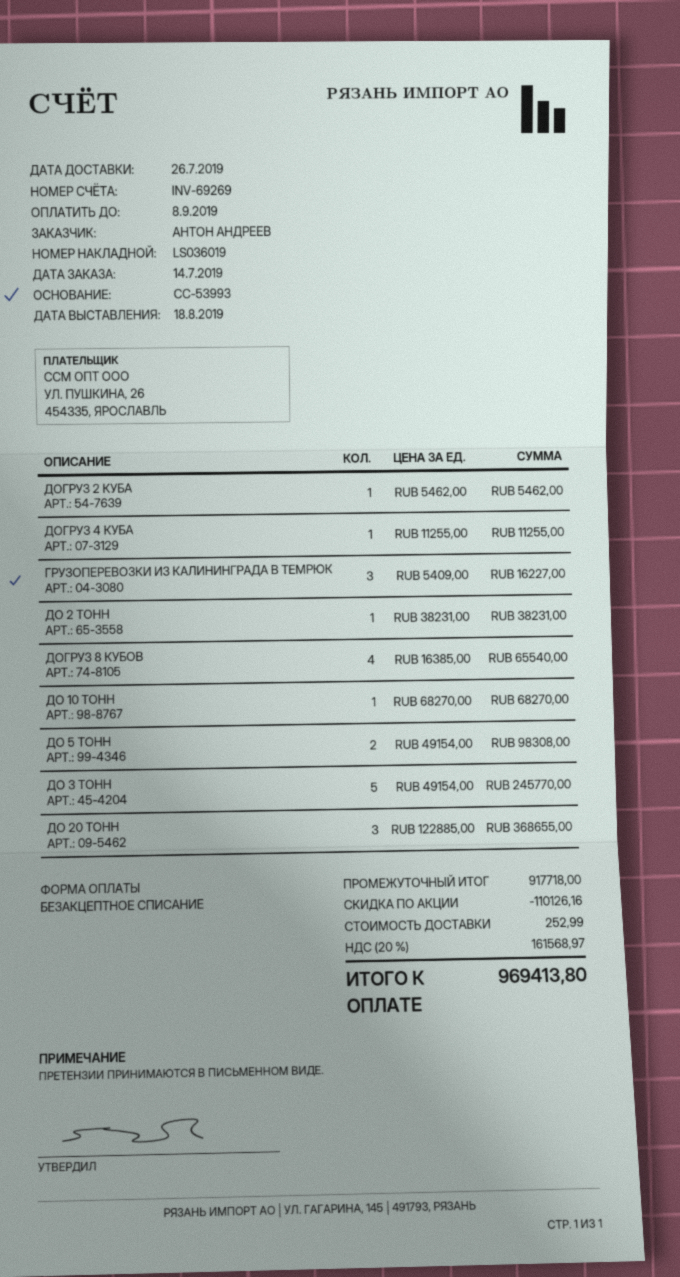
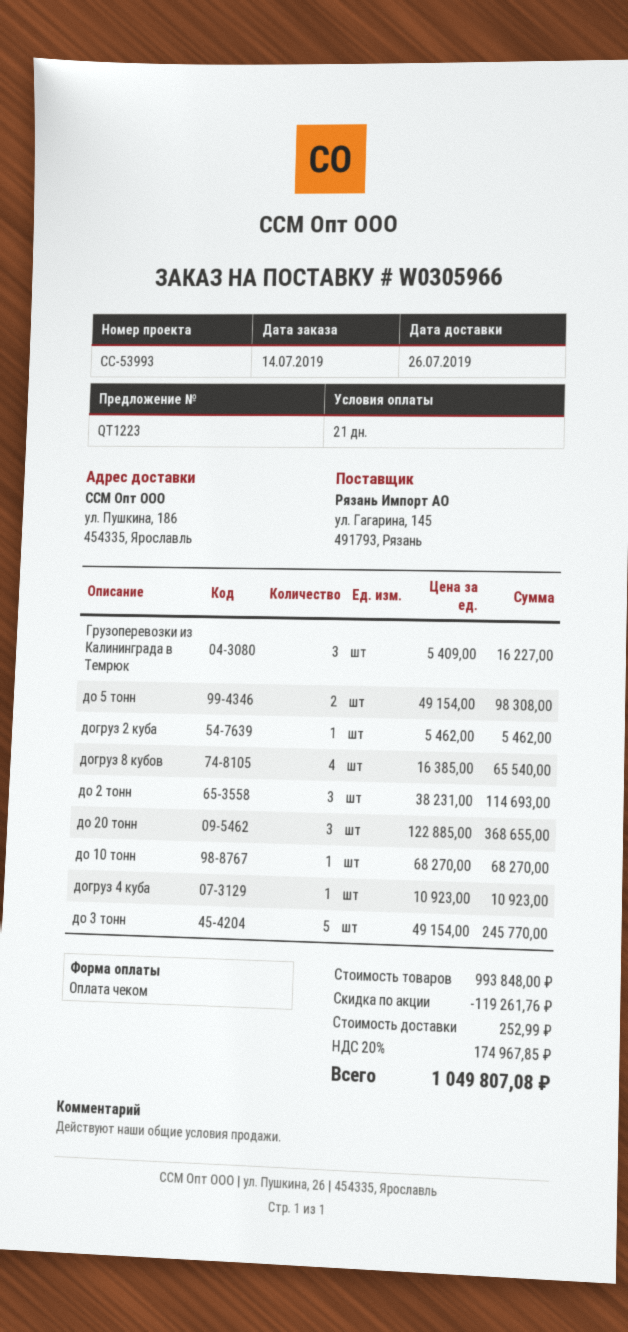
payment method: direct debit -> cheque
ДОГРУЗ 4 КУБА: 1 x 11255.00 = 11255.00 -> 1 x 10923.00 = 10923.00
ДО 2 ТОНН: 1 x 38231.00 = 38231.00 -> 3 x 38231.00 = 114693.00
subtotal: 917718.00 -> 993848.00
discount: 110126.16 -> 119261.76
tax: 20% = 161568.97 -> 20% = 174967.85
total: 969413.80 -> 1049807.08

